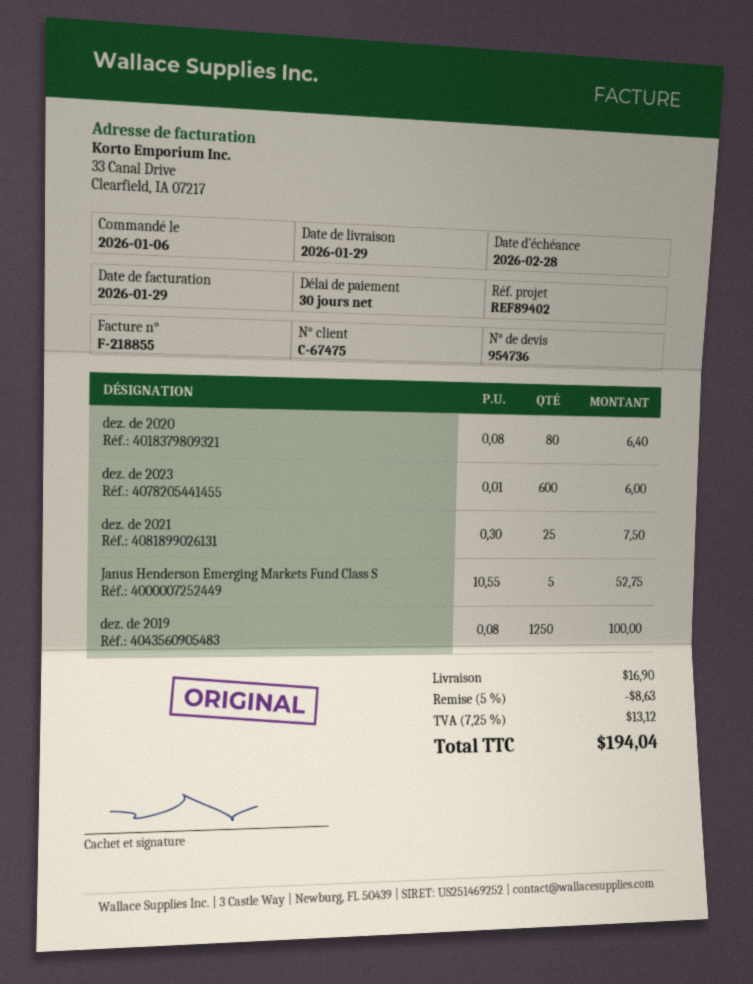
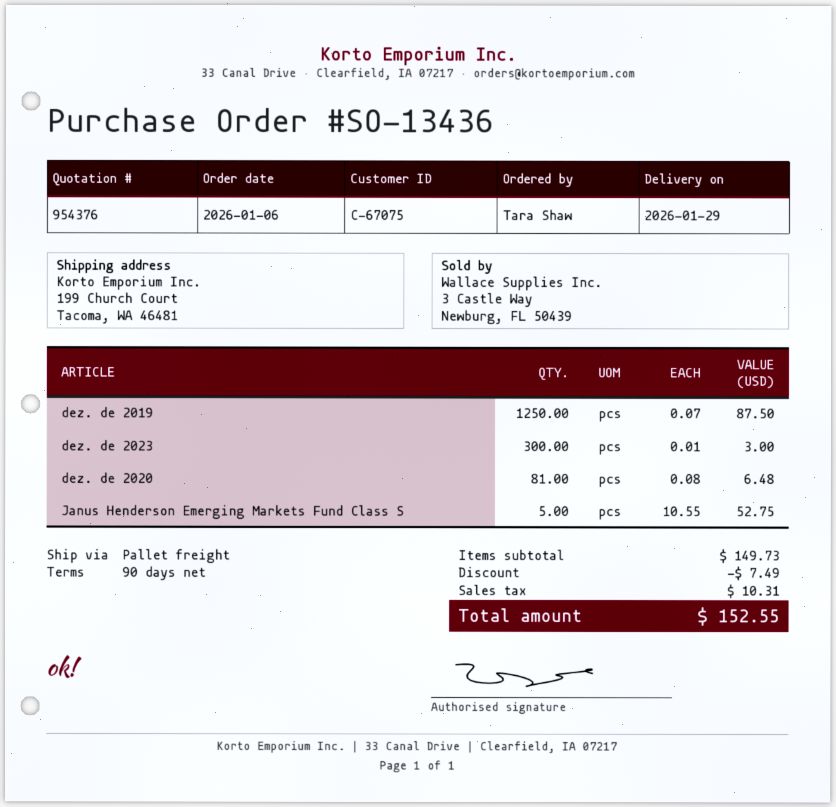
quote number: 954736 -> 954376
payment terms: 30 days -> 90 days
customer number: C-67475 -> C-67075
dez. de 2020: 80 x 0.08 = 6.40 -> 81 x 0.08 = 6.48
dez. de 2023: 600 x 0.01 = 6.00 -> 300 x 0.01 = 3.00
dez. de 2021: 25 x 0.30 = 7.50 -> none
dez. de 2019: 1250 x 0.08 = 100.00 -> 1250 x 0.07 = 87.50
discount: 8.63 -> 7.49
shipping: 16.90 -> none
tax: 13.12 -> 10.31
total: 194.04 -> 152.55

